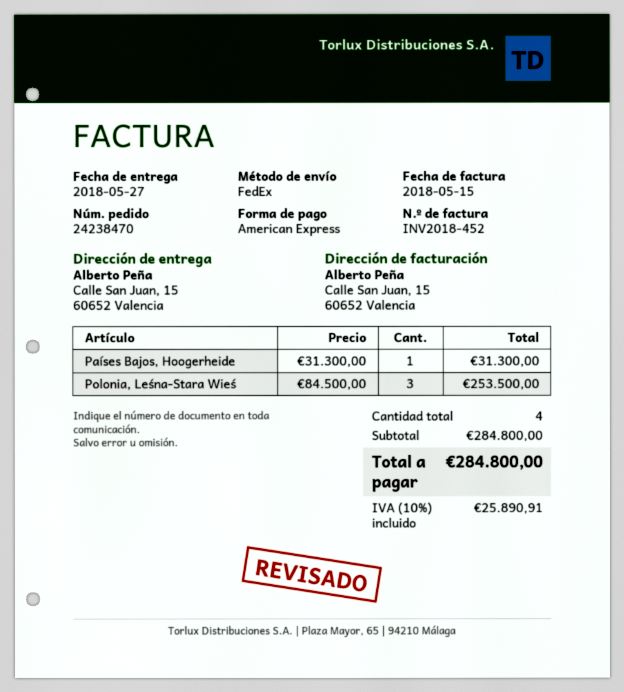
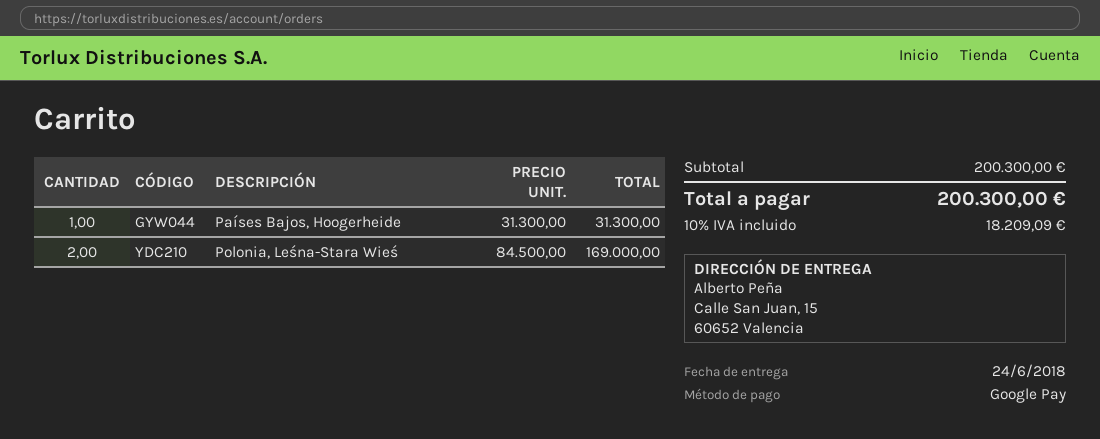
delivery date: 2018-05-27 -> 2018-06-24
payment method: American Express -> Google Pay
Polonia, Leśna-Stara Wieś: 3 x 84500.00 = 253500.00 -> 2 x 84500.00 = 169000.00
subtotal: 284800.00 -> 200300.00
tax: 10% = 25890.91 -> 10% = 18209.09
total: 284800.00 -> 200300.00

